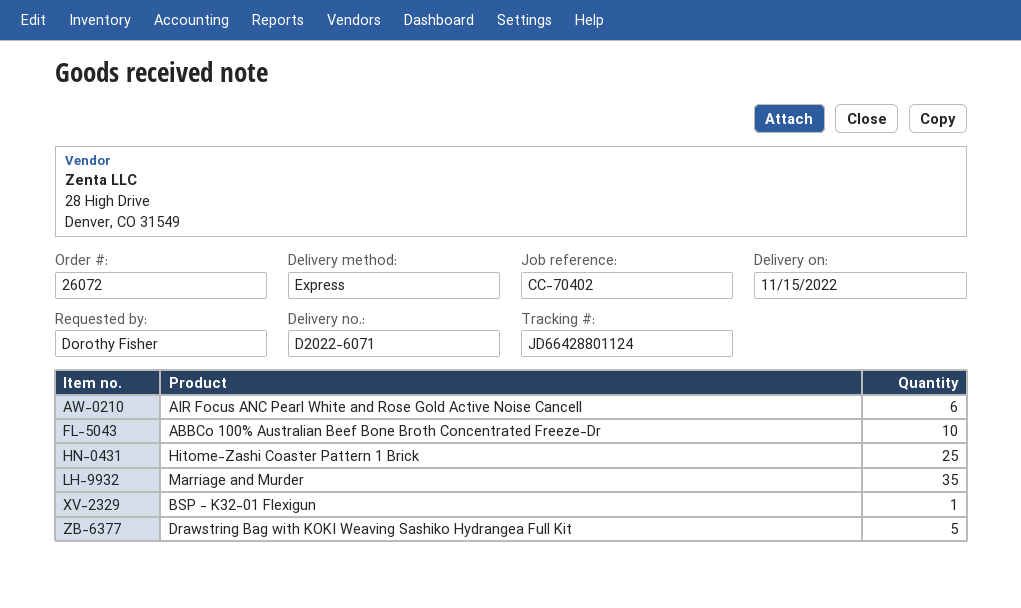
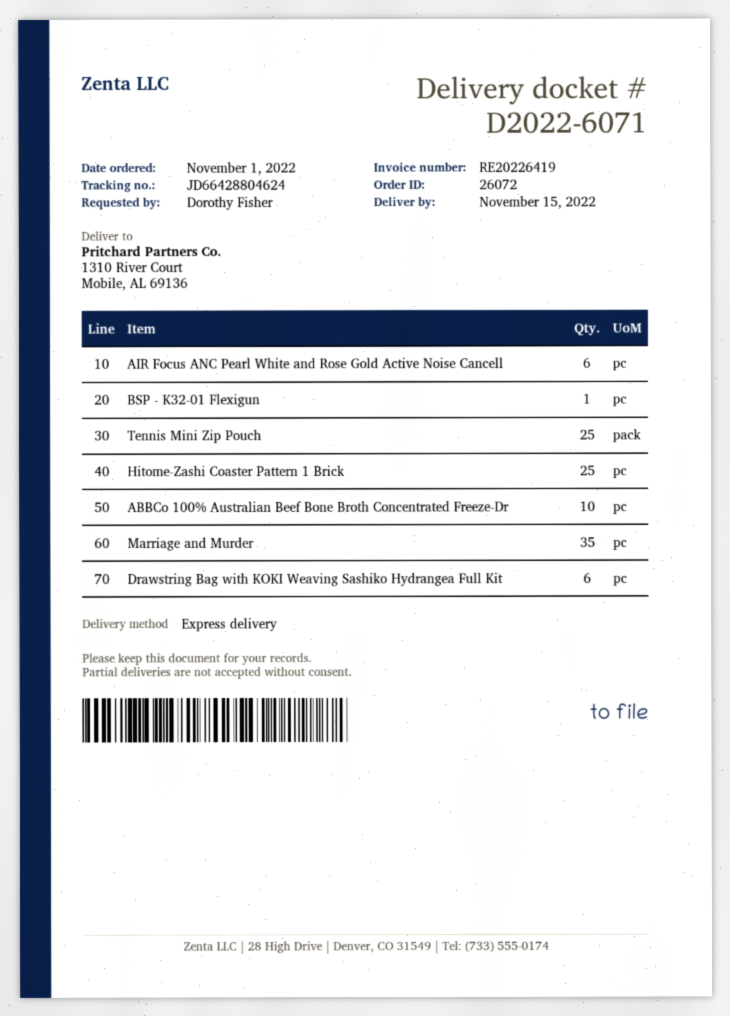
tracking number: JD66428801124 -> JD66428804624
Drawstring Bag with KOKI Weaving Sashiko Hydrangea Full Kit: 5 -> 6
Tennis Mini Zip Pouch: none -> 25

